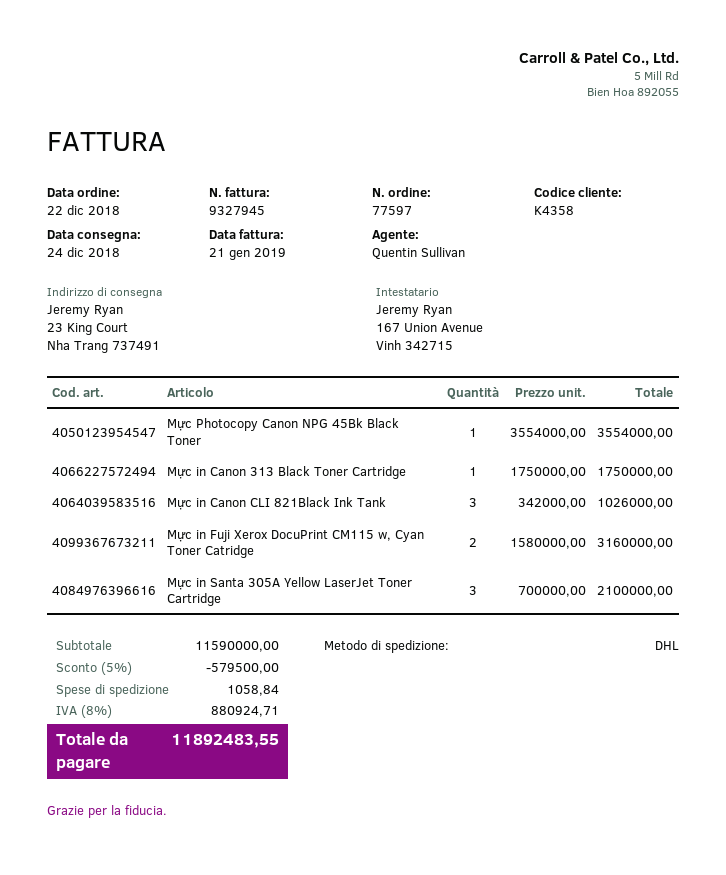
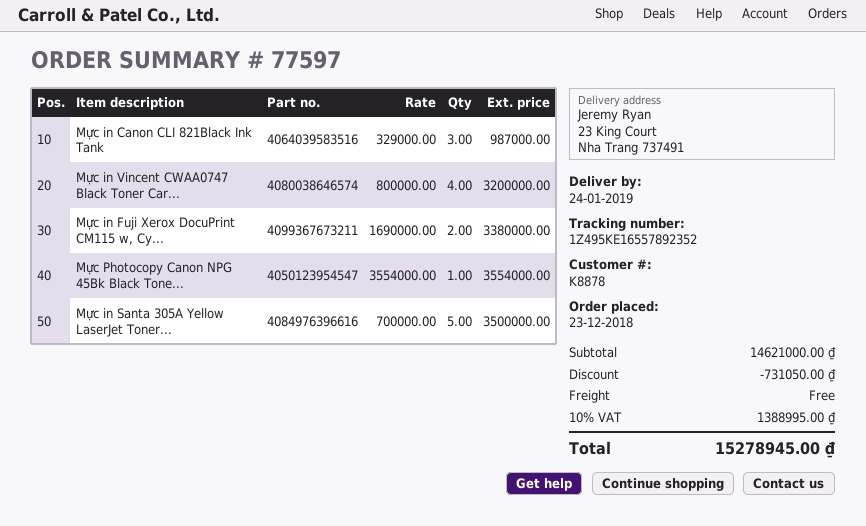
order date: 2018-12-22 -> 2018-12-23
delivery date: 2018-12-24 -> 2019-01-24
customer number: K4358 -> K8878
Mực in Canon 313 Black Toner Cartridge: 1 x 1750000.00 = 1750000.00 -> none
Mực in Canon CLI 821Black Ink Tank: 3 x 342000.00 = 1026000.00 -> 3 x 329000.00 = 987000.00
Mực in Fuji Xerox DocuPrint CM115 w, Cyan Toner Catridge: 2 x 1580000.00 = 3160000.00 -> 2 x 1690000.00 = 3380000.00
Mực in Santa 305A Yellow LaserJet Toner Cartridge: 3 x 700000.00 = 2100000.00 -> 5 x 700000.00 = 3500000.00
Mực in Vincent CWAA0747 Black Toner Car...: none -> 4 x 800000.00 = 3200000.00
subtotal: 11590000.00 -> 14621000.00
discount: 579500.00 -> 731050.00
shipping: 1058.84 -> 0.00
tax: 8% = 880924.71 -> 10% = 1388995.00
total: 11892483.55 -> 15278945.00

